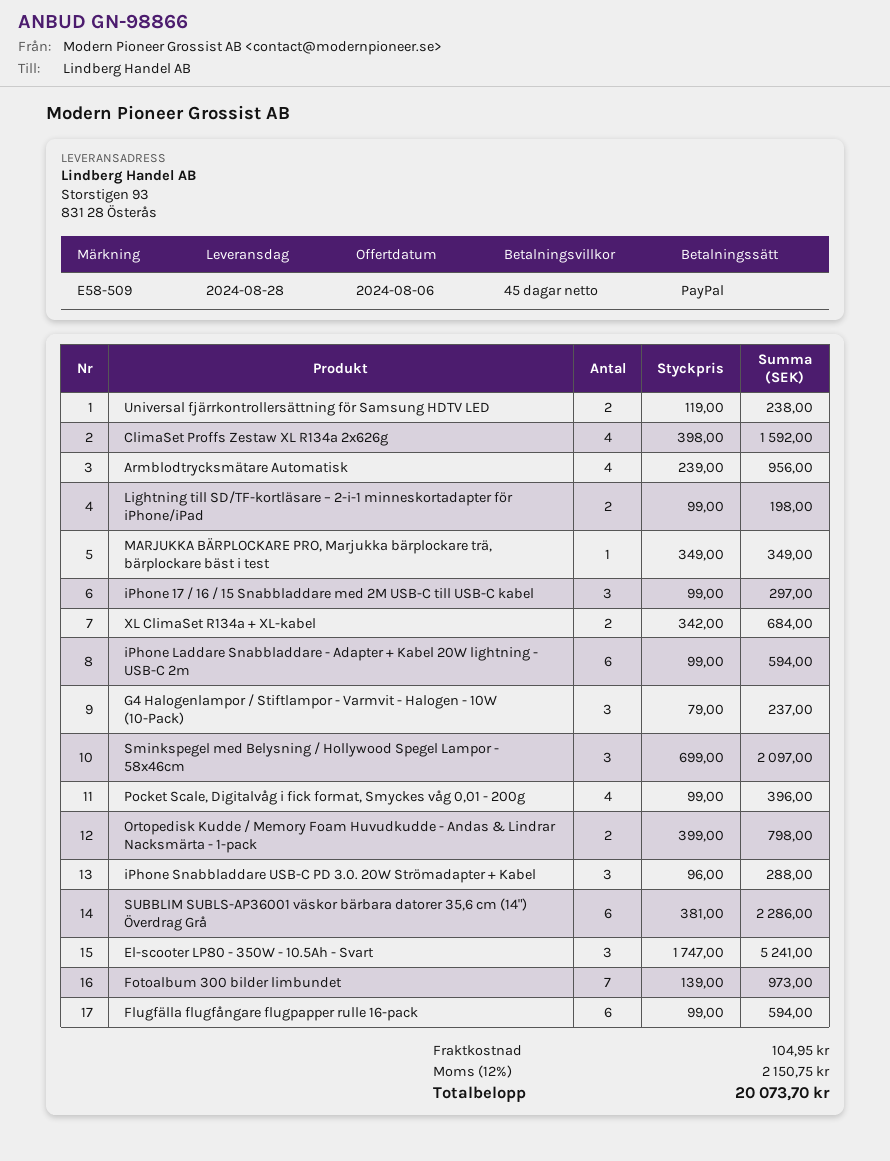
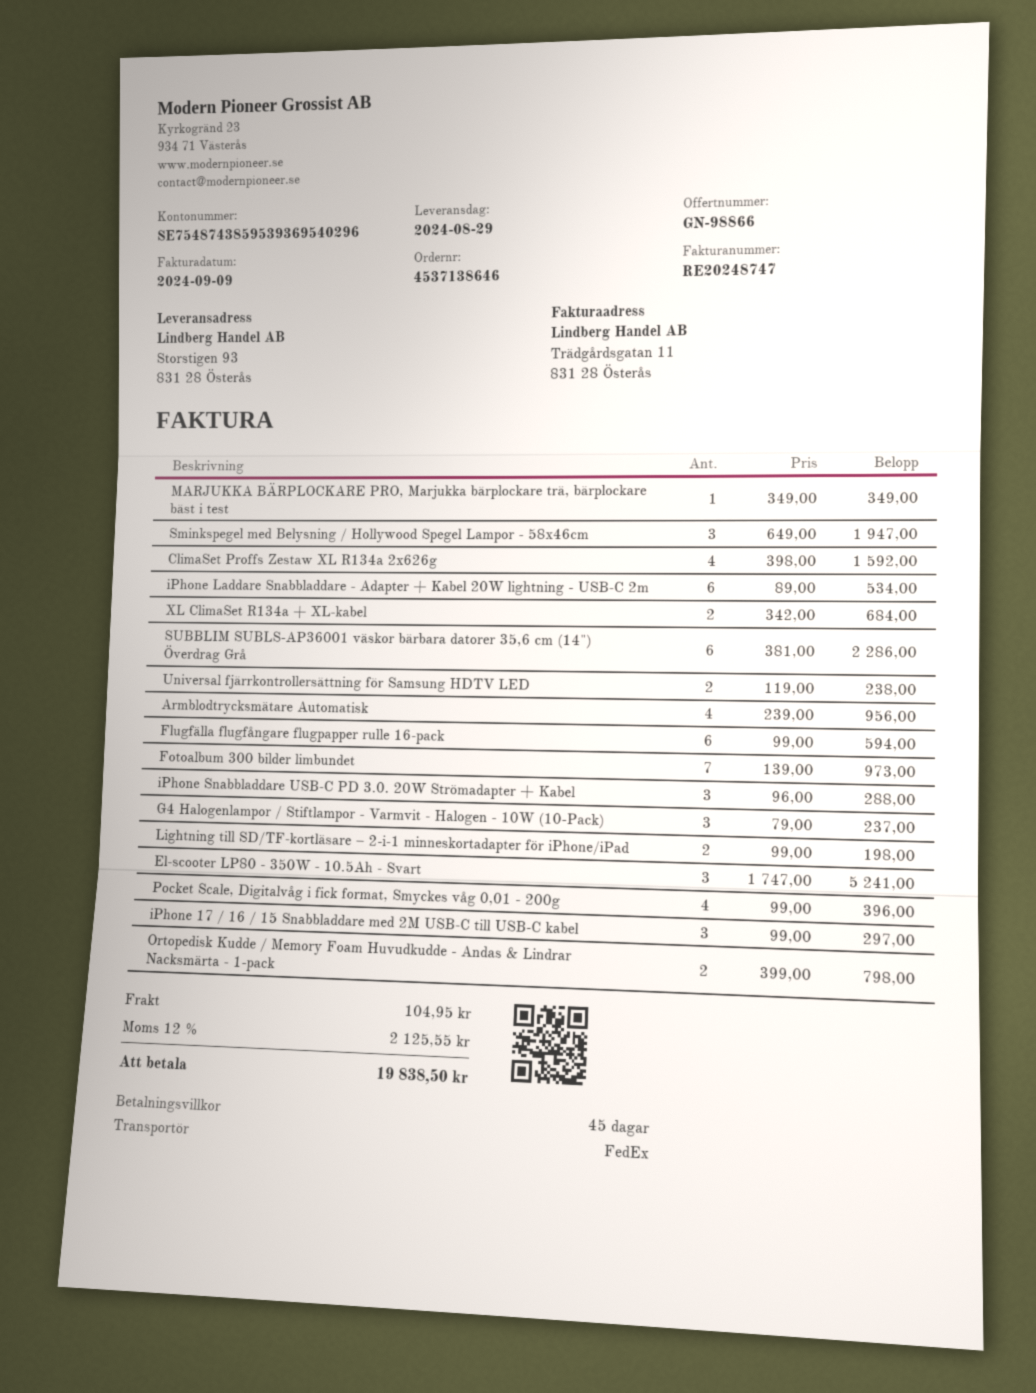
delivery date: 2024-08-28 -> 2024-08-29
iPhone Laddare Snabbladdare - Adapter + Kabel 20W lightning - USB-C 2m: 6 x 99.00 = 594.00 -> 6 x 89.00 = 534.00
Sminkspegel med Belysning / Hollywood Spegel Lampor - 58x46cm: 3 x 699.00 = 2097.00 -> 3 x 649.00 = 1947.00
tax: 12% = 2150.75 -> 12% = 2125.55
total: 20073.70 -> 19838.50

